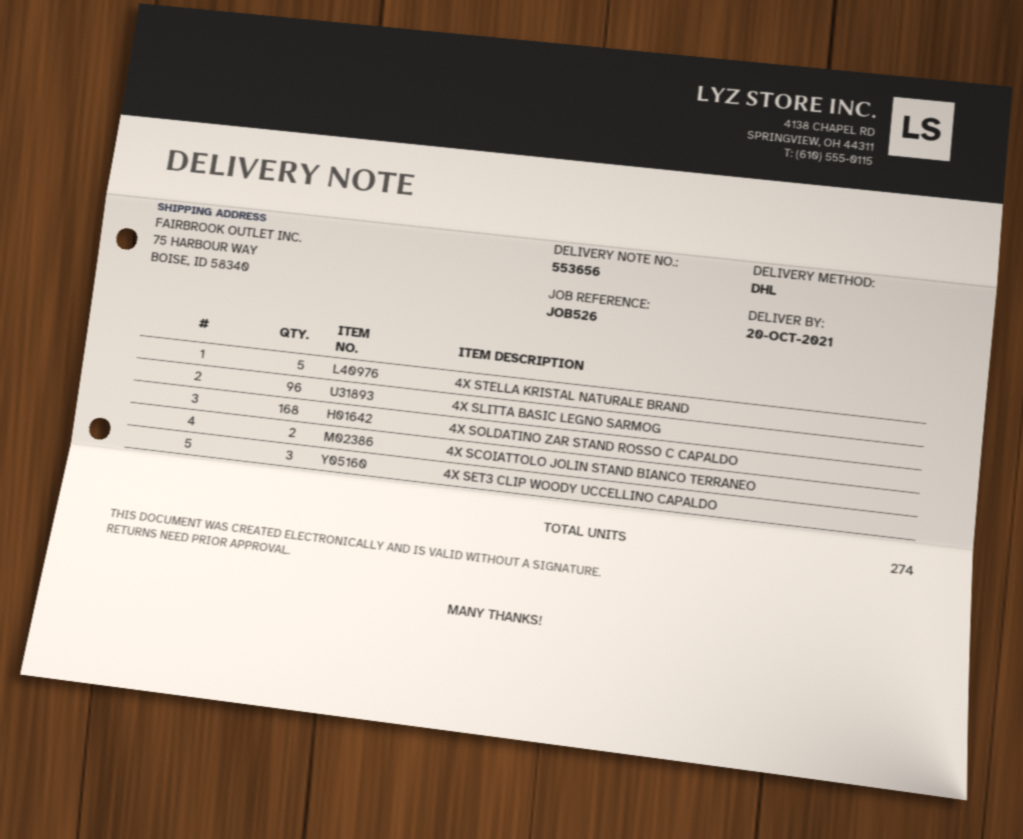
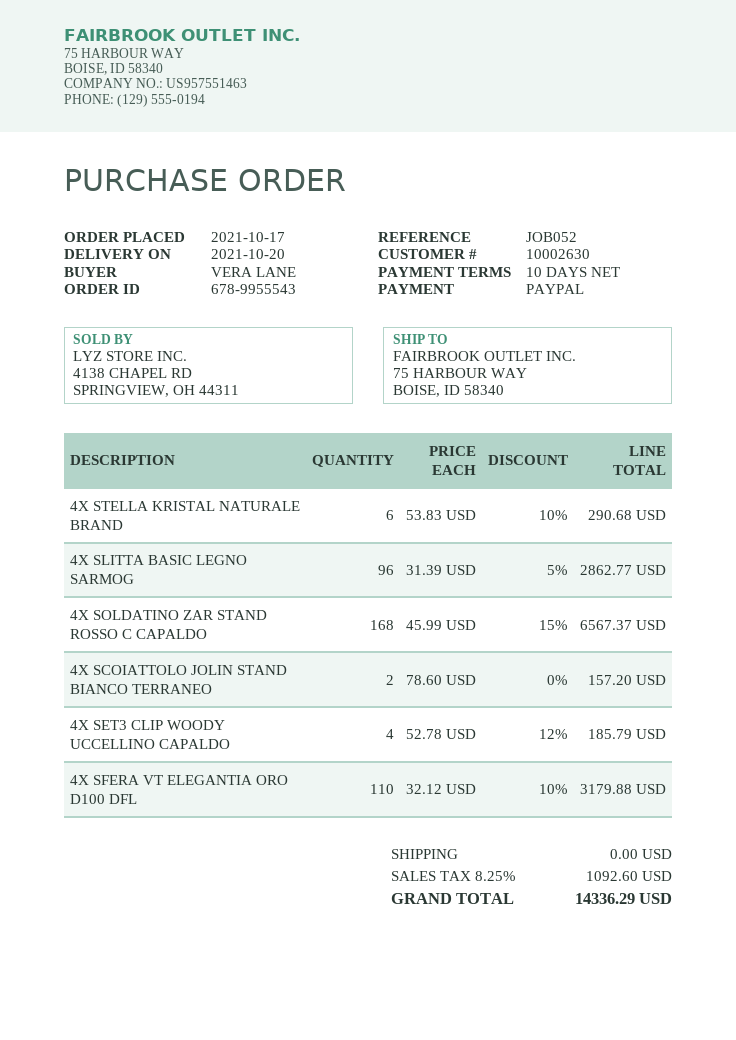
reference: JOB526 -> JOB052
4X STELLA KRISTAL NATURALE BRAND: 5 -> 6
4X SET3 CLIP WOODY UCCELLINO CAPALDO: 3 -> 4
4X SFERA VT ELEGANTIA ORO D100 DFL: none -> 110

